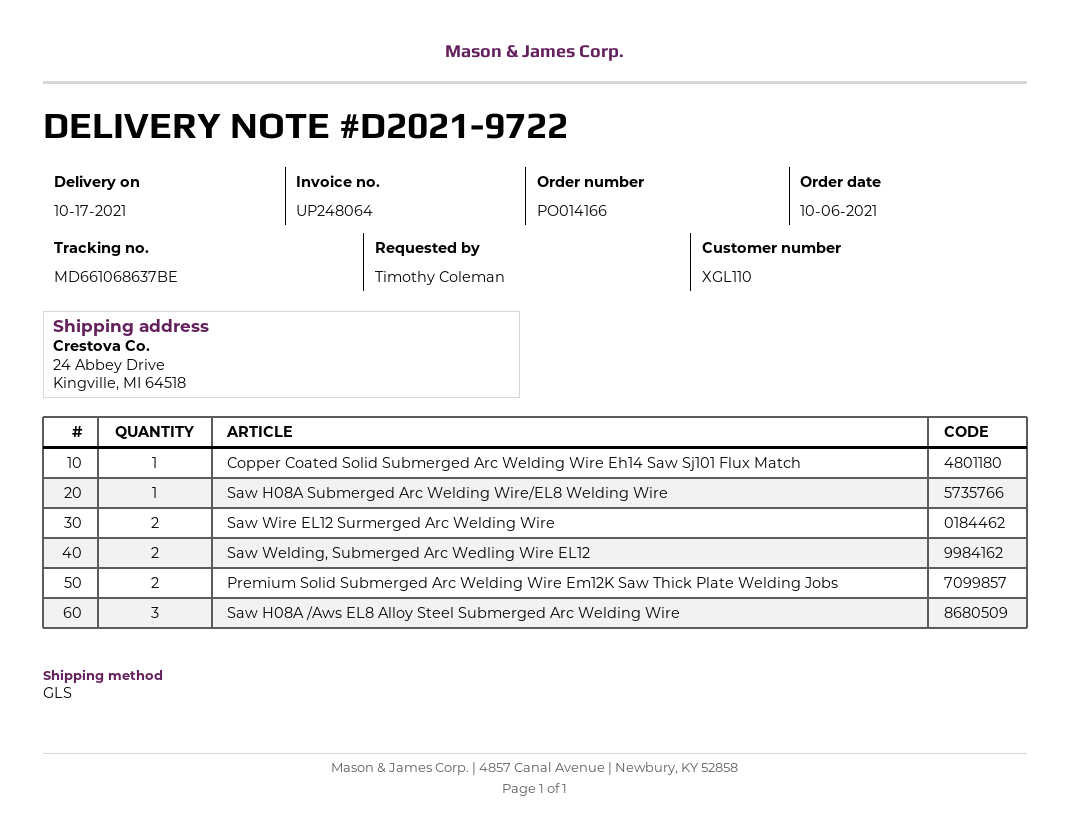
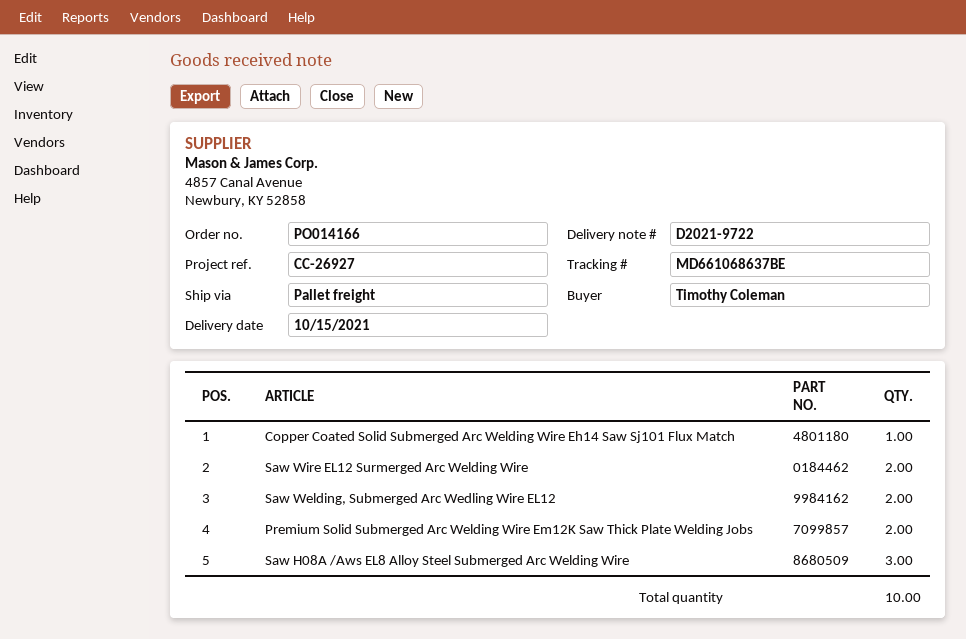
delivery date: 2021-10-17 -> 2021-10-15
shipping method: GLS -> pallet freight
Saw H08A Submerged Arc Welding Wire/EL8 Welding Wire: 1 -> none

